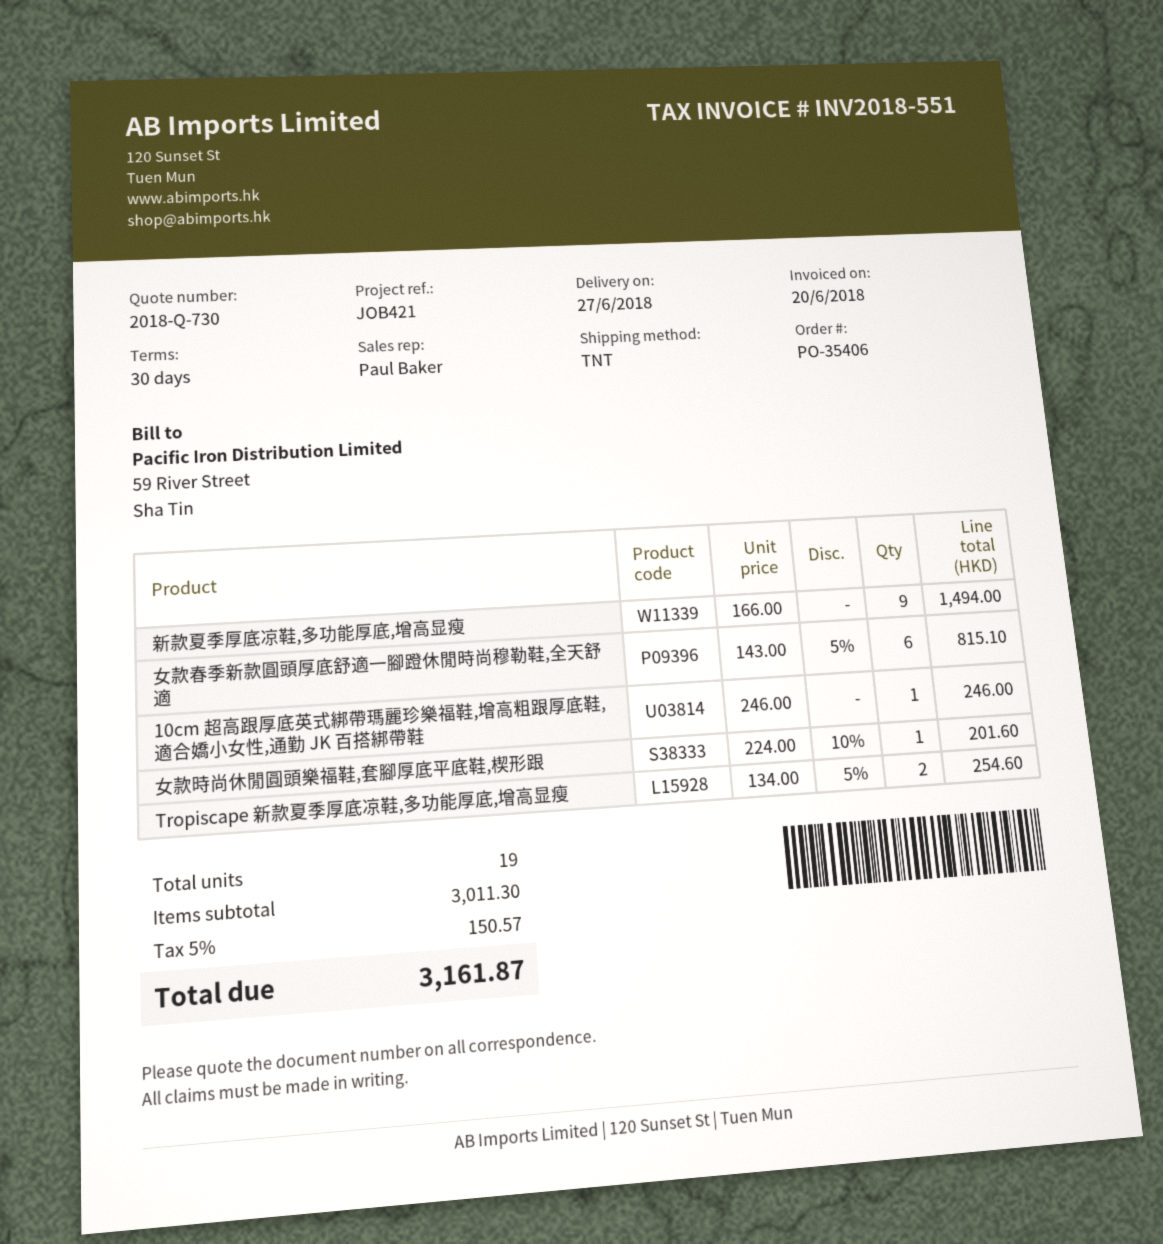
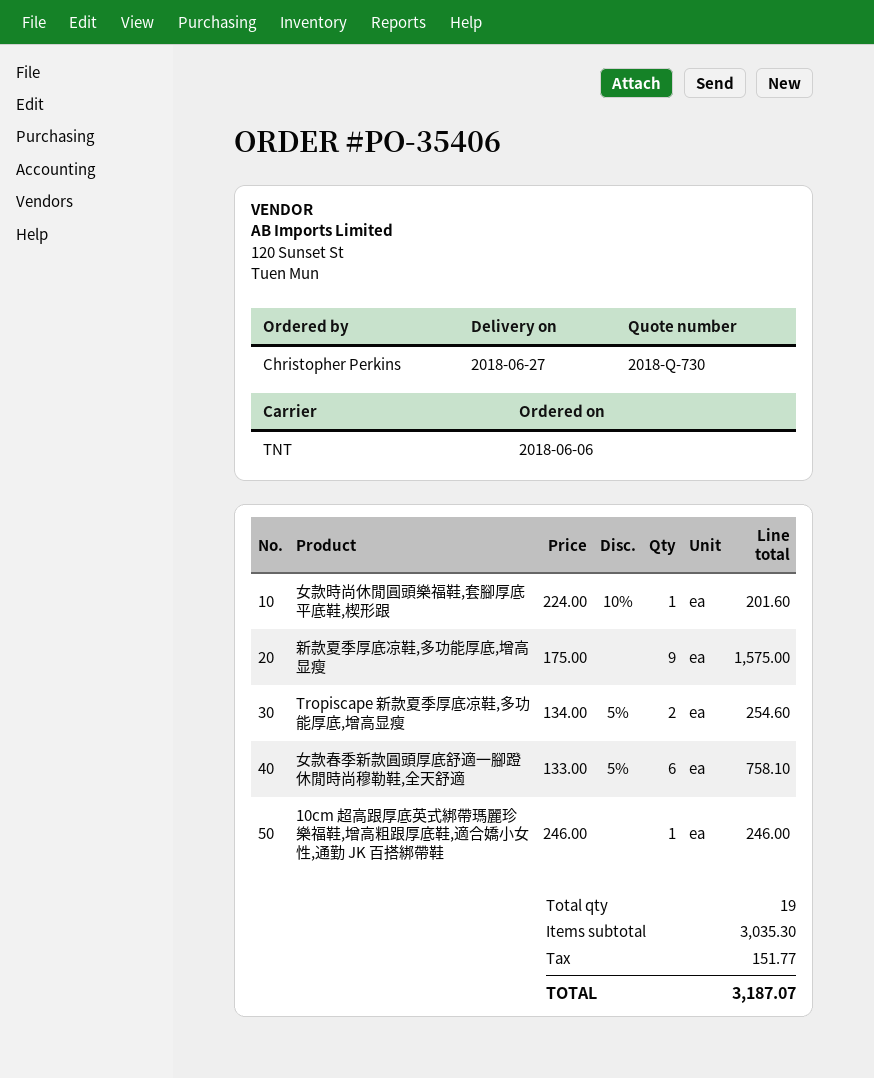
新款夏季厚底凉鞋,多功能厚底,增高显瘦: 9 x 166.00 = 1494.00 -> 9 x 175.00 = 1575.00
女款春季新款圓頭厚底舒適一腳蹬休閒時尚穆勒鞋,全天舒適: 6 x 143.00 - 5% = 815.10 -> 6 x 133.00 - 5% = 758.10
subtotal: 3011.30 -> 3035.30
tax: 150.57 -> 151.77
total: 3161.87 -> 3187.07

